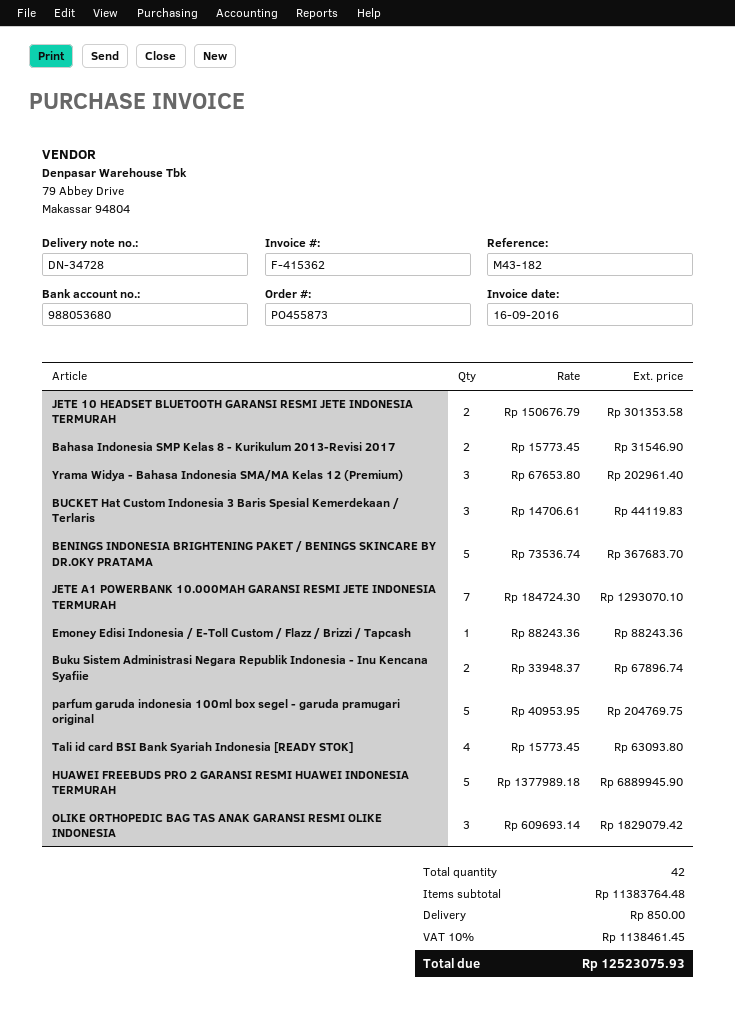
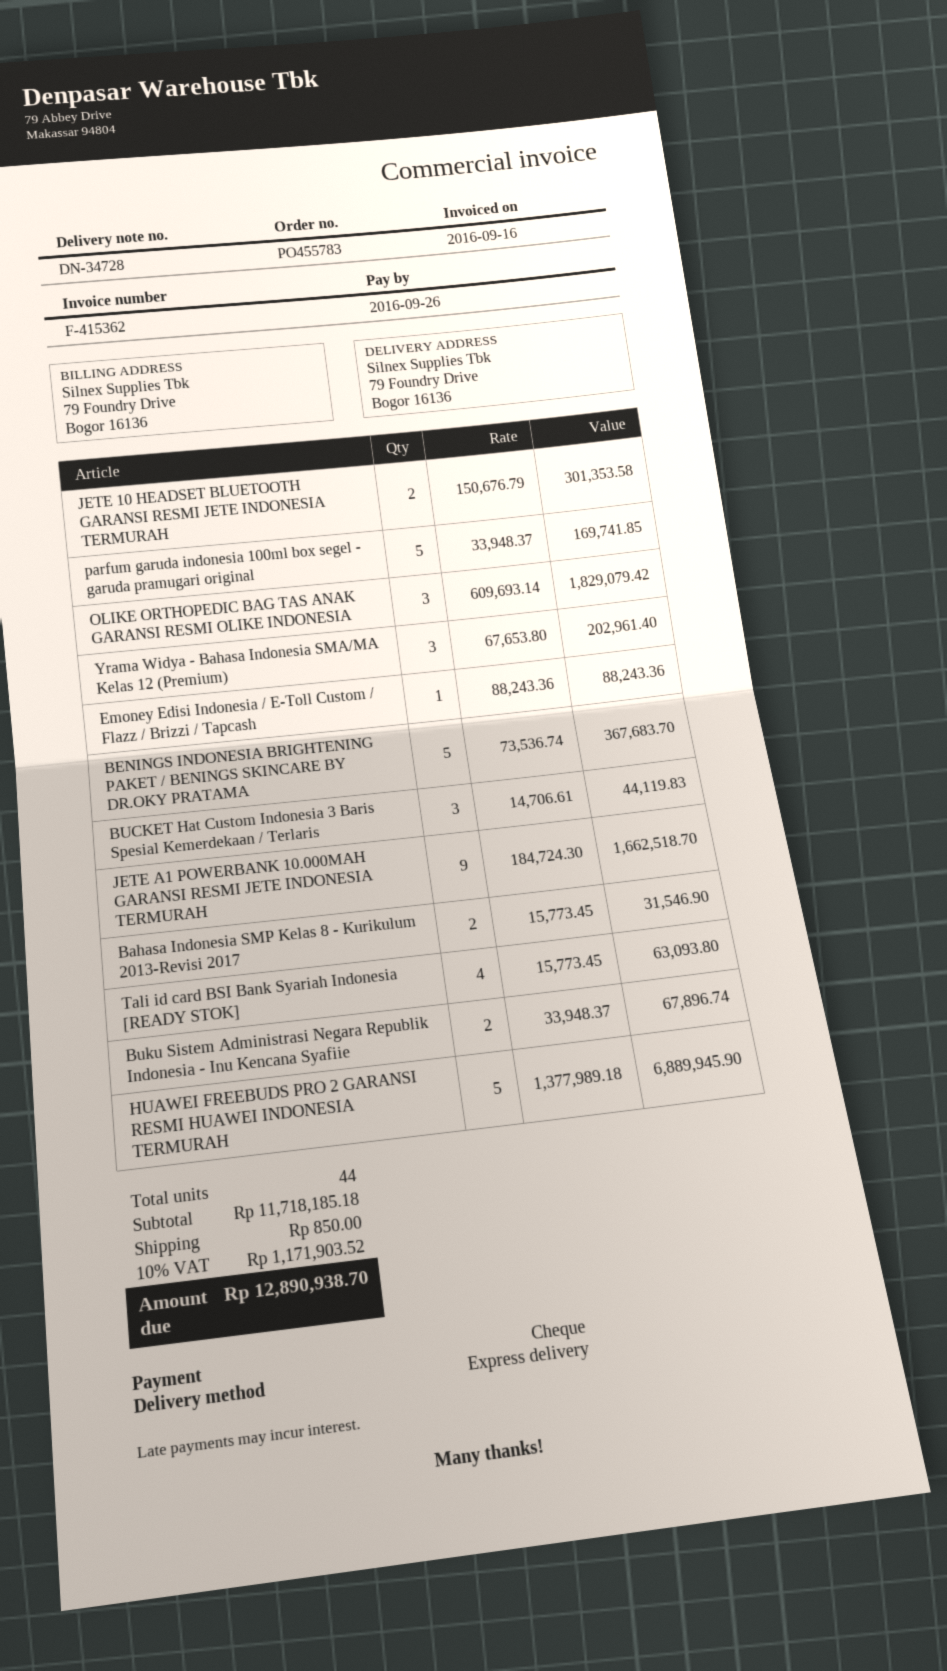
order number: PO455873 -> PO455783
JETE A1 POWERBANK 10.000MAH GARANSI RESMI JETE INDONESIA TERMURAH: 7 x 184724.30 = 1293070.10 -> 9 x 184724.30 = 1662518.70
parfum garuda indonesia 100ml box segel - garuda pramugari original: 5 x 40953.95 = 204769.75 -> 5 x 33948.37 = 169741.85
total quantity: 42 -> 44
subtotal: 11383764.48 -> 11718185.18
tax: 10% = 1138461.45 -> 10% = 1171903.52
total: 12523075.93 -> 12890938.70

